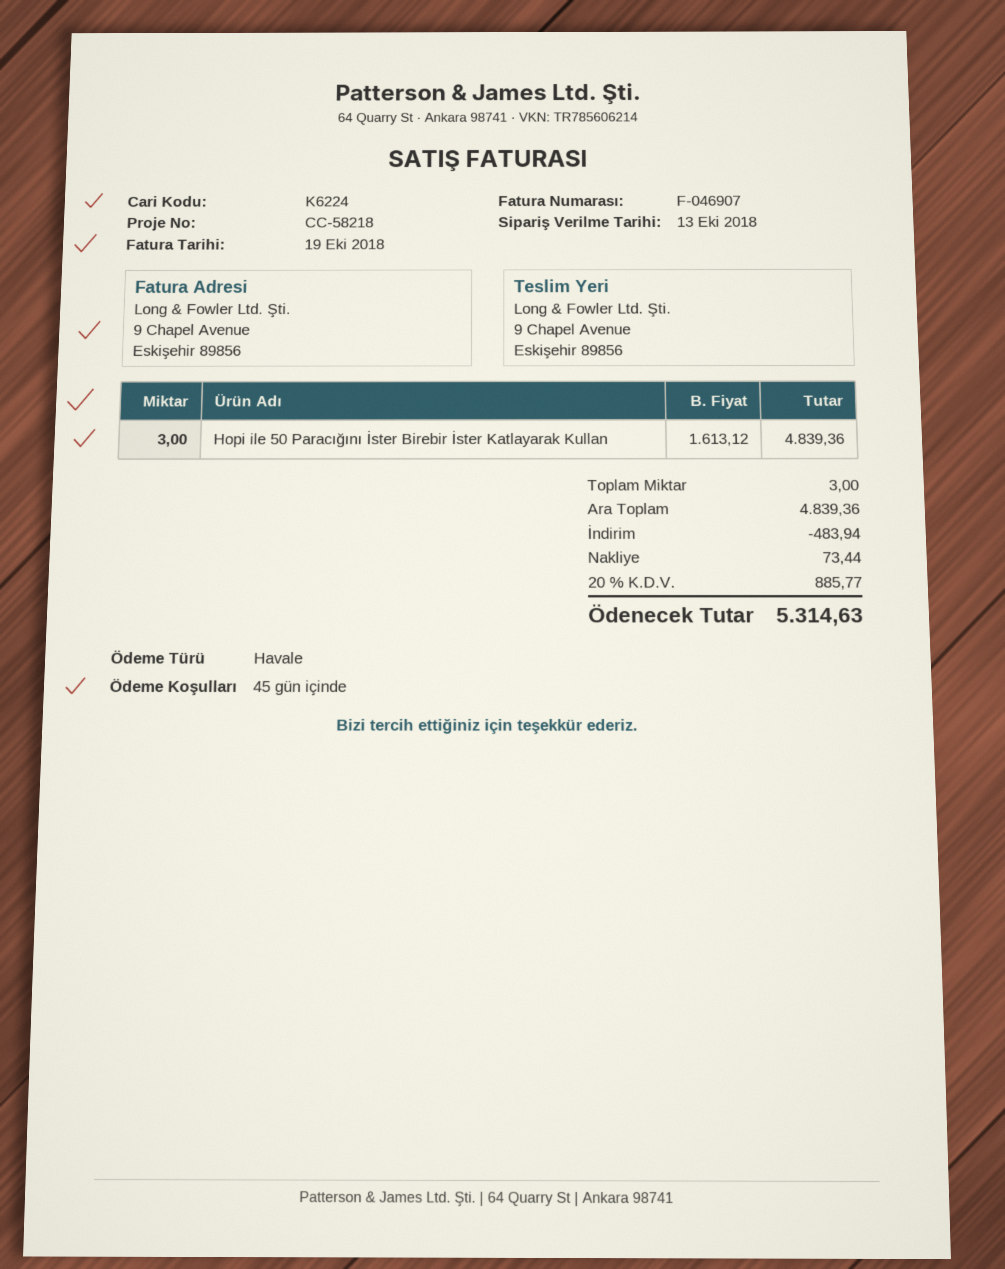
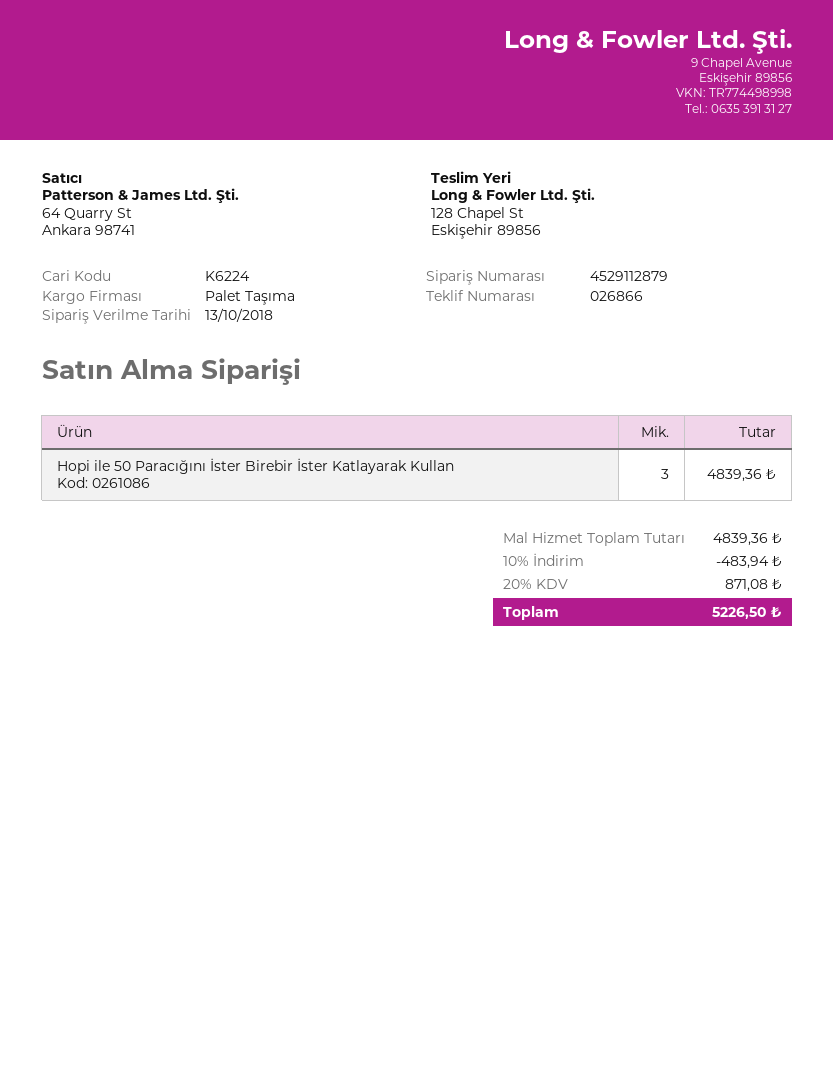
ship to: 9 Chapel Avenue, Eskişehir 89856 -> 128 Chapel St, Eskişehir 89856
shipping: 73.44 -> none
tax: 20% = 885.77 -> 20% = 871.08
total: 5314.63 -> 5226.50

